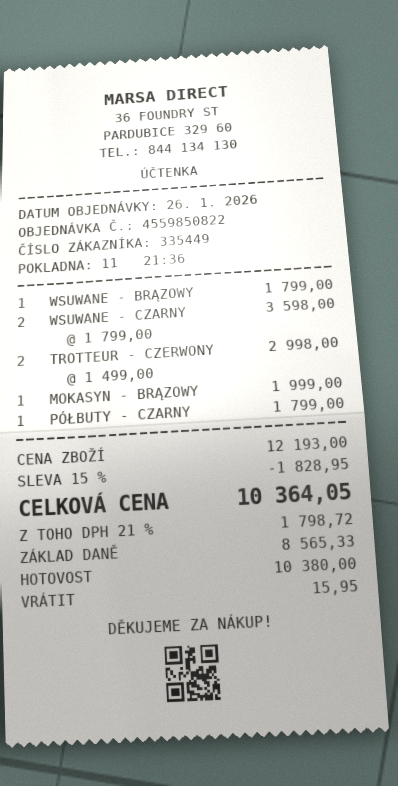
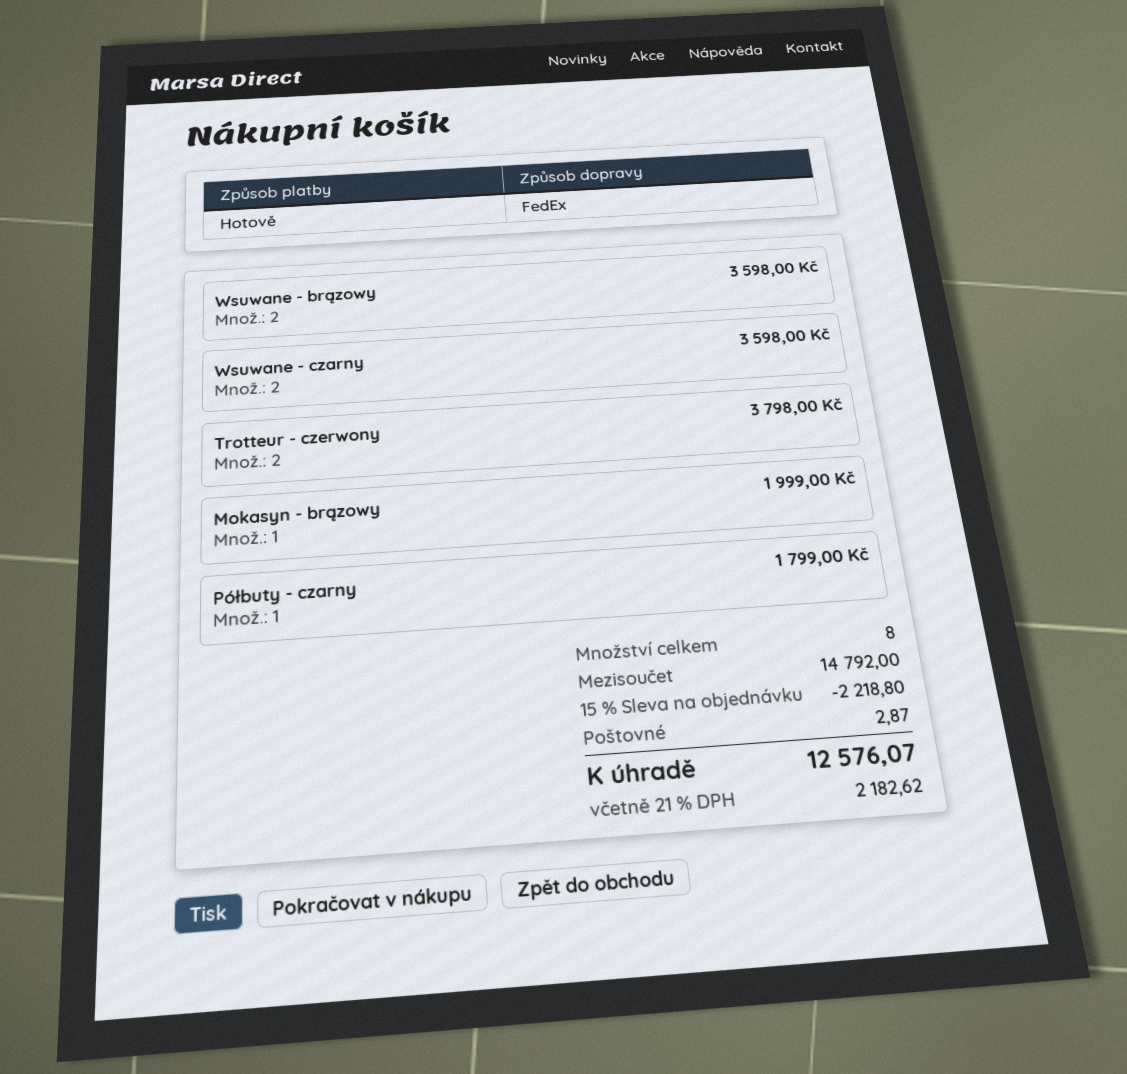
WSUWANE - BRĄZOWY: 1 for 1799.00 -> 2 for 3598.00
TROTTEUR - CZERWONY: 2 for 2998.00 -> 2 for 3798.00
subtotal: 12193.00 -> 14792.00
discount: 15% = 1828.95 -> 15% = 2218.80
shipping: none -> 2.87
tax: 21% = 1798.72 -> 21% = 2182.62
total: 10364.05 -> 12576.07

